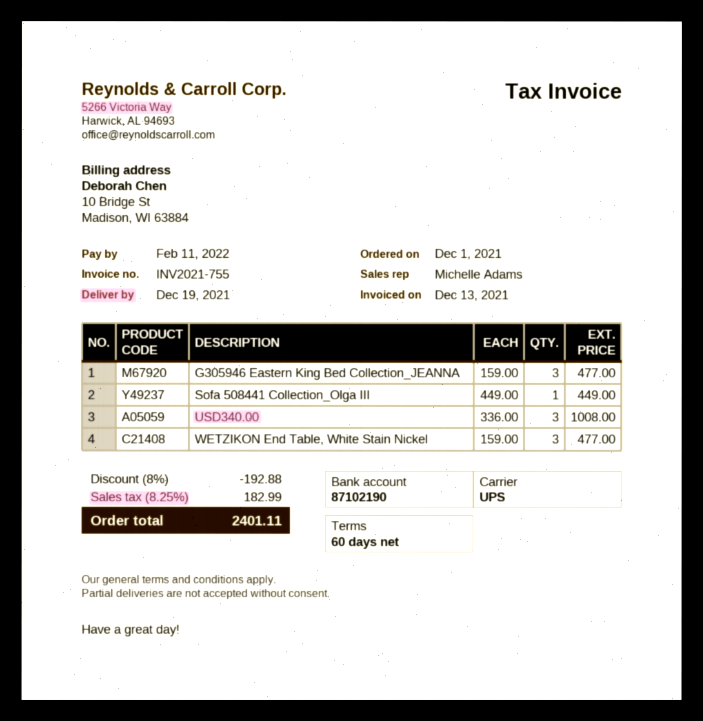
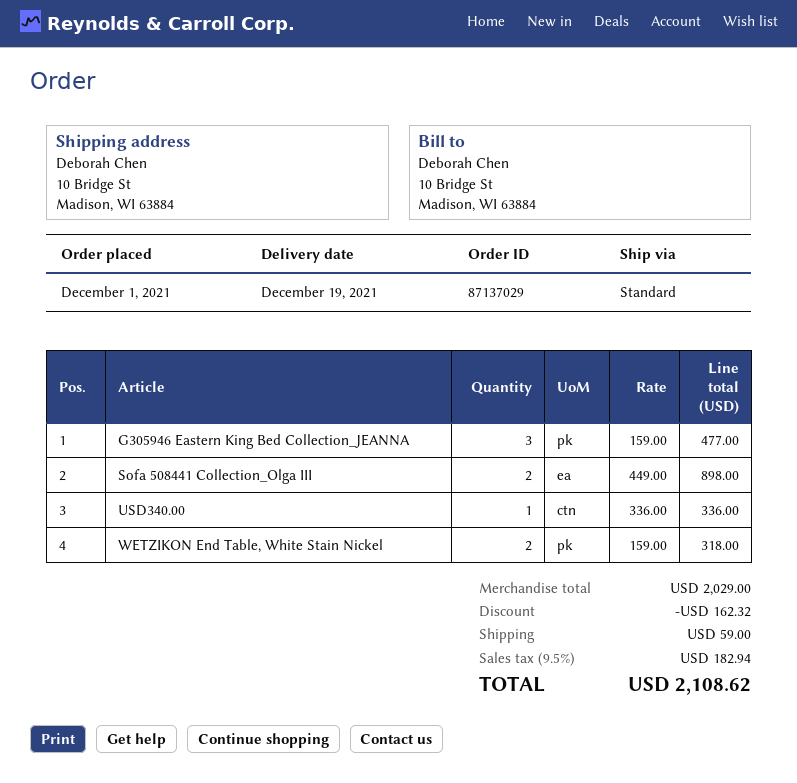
shipping method: UPS -> standard
Sofa 508441 Collection_Olga III: 1 x 449.00 = 449.00 -> 2 x 449.00 = 898.00
USD340.00: 3 x 336.00 = 1008.00 -> 1 x 336.00 = 336.00
WETZIKON End Table, White Stain Nickel: 3 x 159.00 = 477.00 -> 2 x 159.00 = 318.00
discount: 192.88 -> 162.32
shipping: none -> 59.00
tax: 8.25% = 182.99 -> 9.5% = 182.94
total: 2401.11 -> 2108.62

